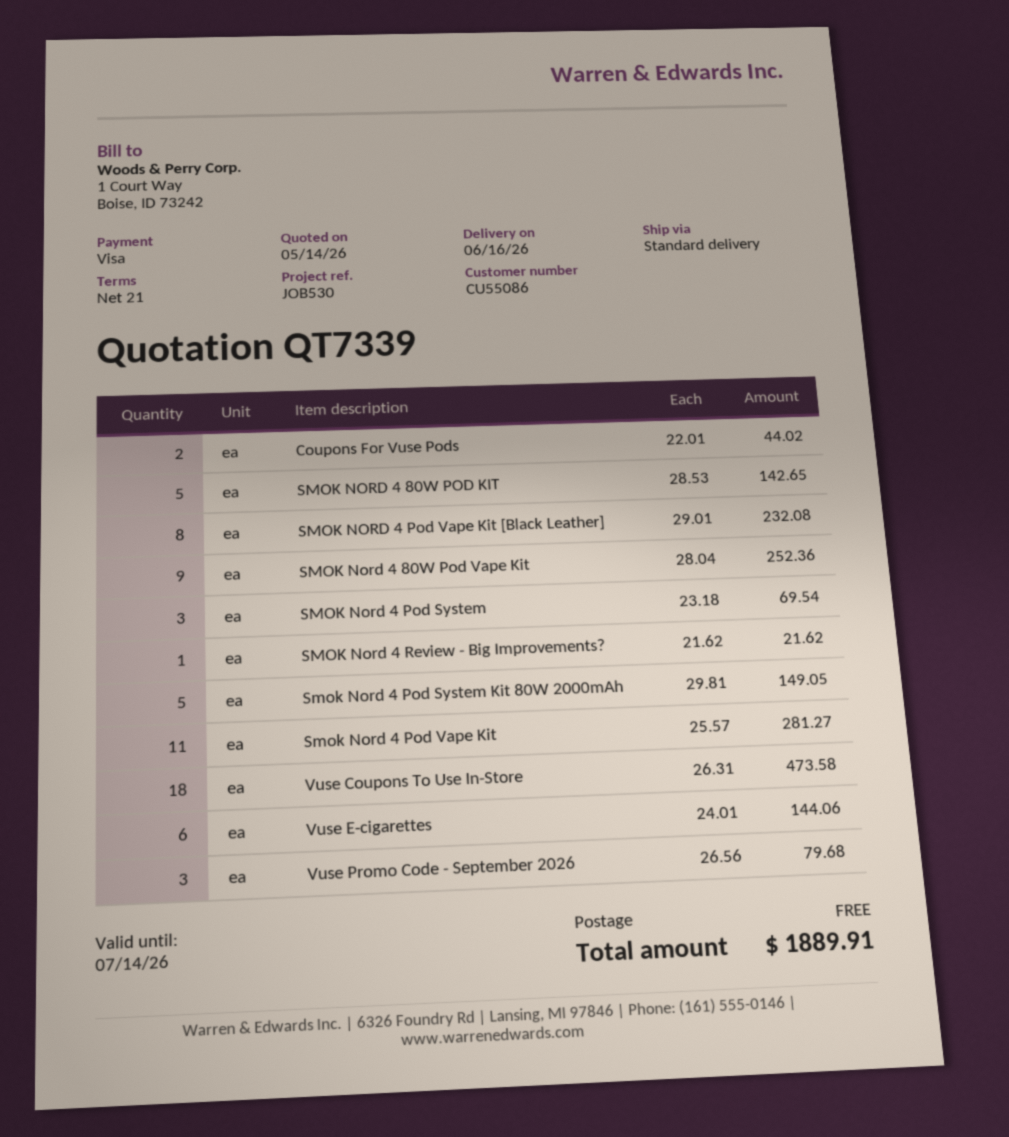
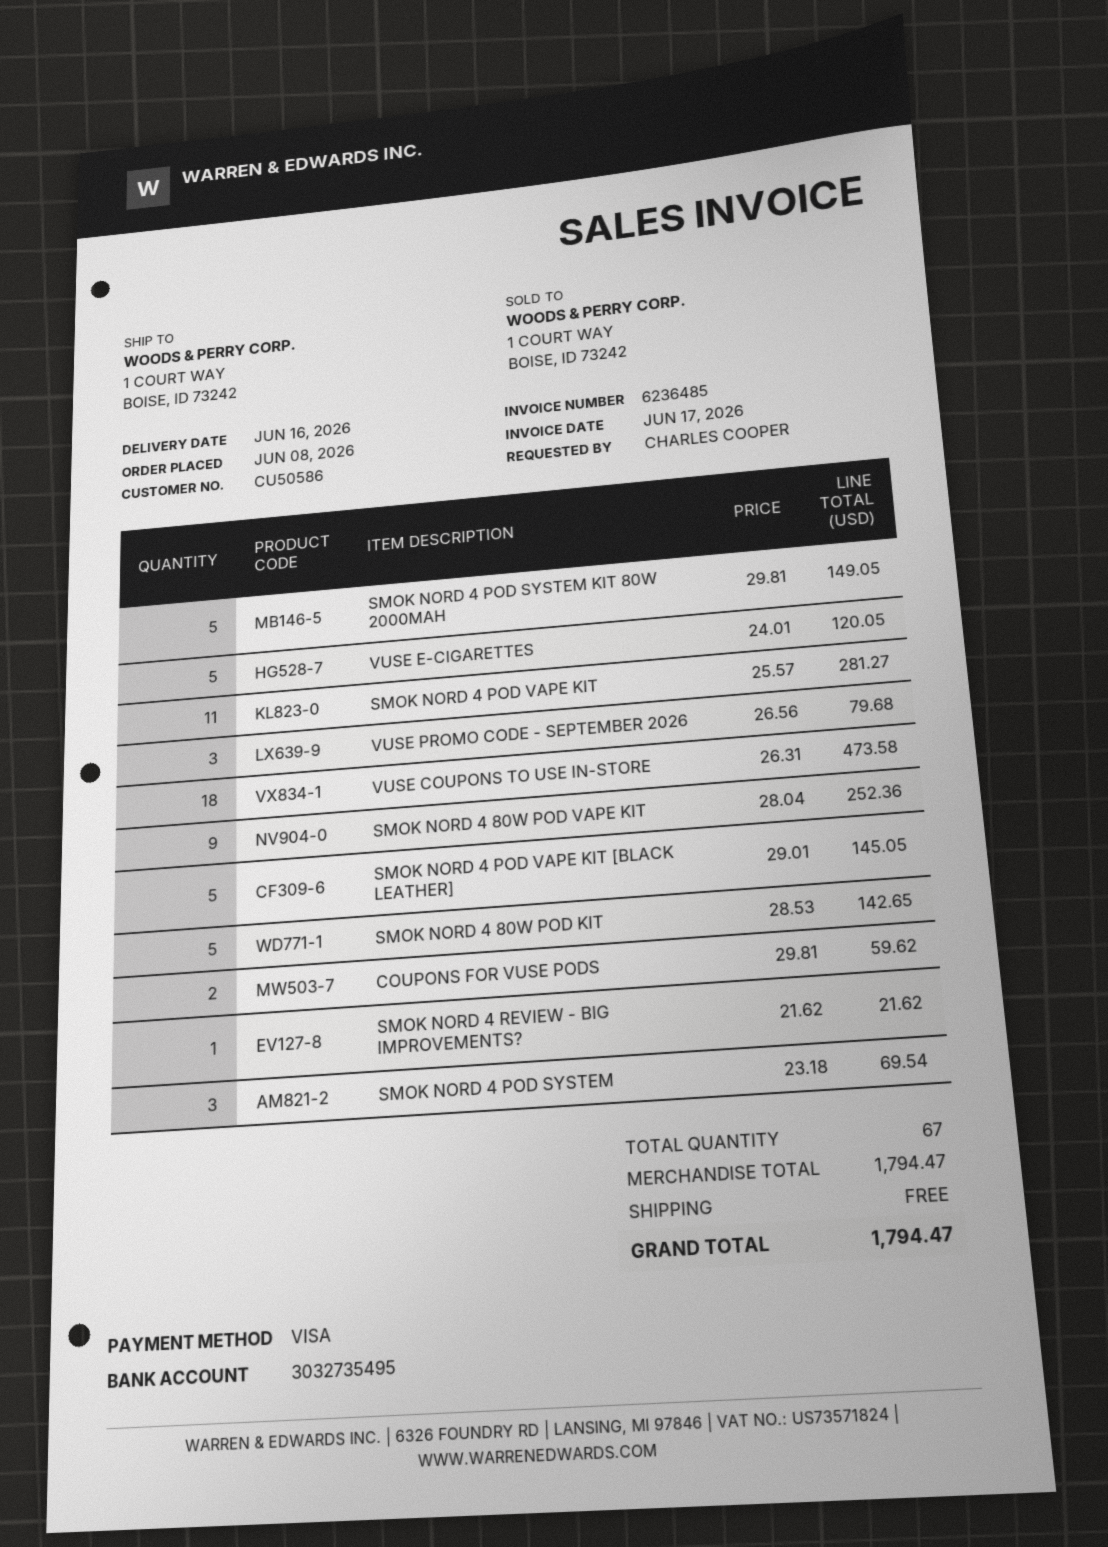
customer number: CU55086 -> CU50586
Coupons For Vuse Pods: 2 x 22.01 = 44.02 -> 2 x 29.81 = 59.62
SMOK NORD 4 Pod Vape Kit [Black Leather]: 8 x 29.01 = 232.08 -> 5 x 29.01 = 145.05
Vuse E-cigarettes: 6 x 24.01 = 144.06 -> 5 x 24.01 = 120.05
total: 1889.91 -> 1794.47

